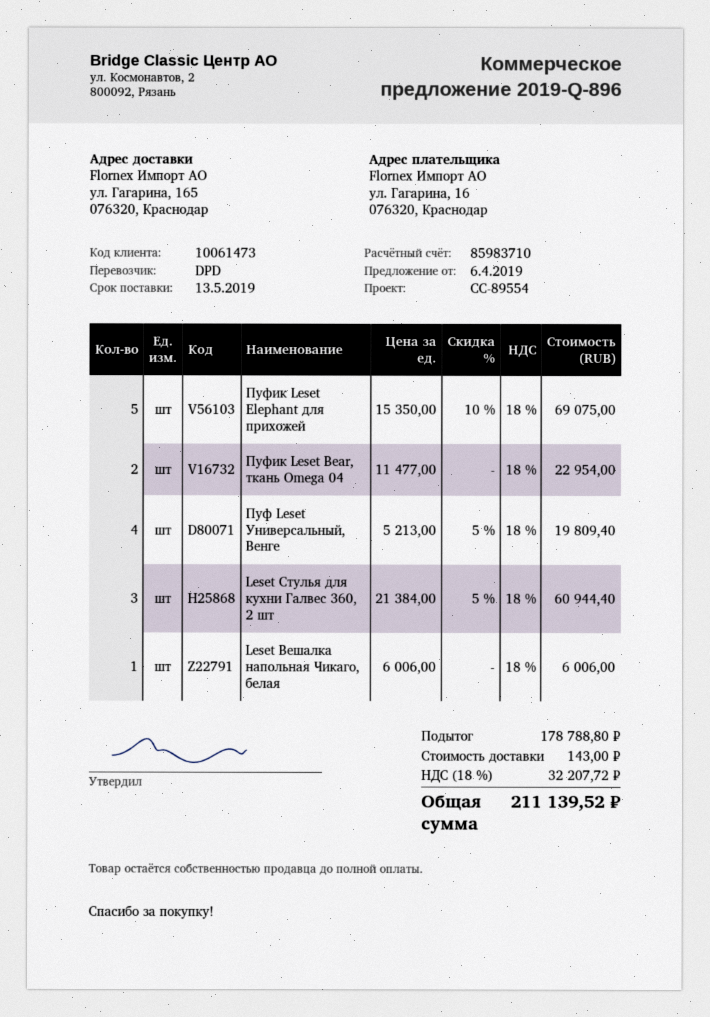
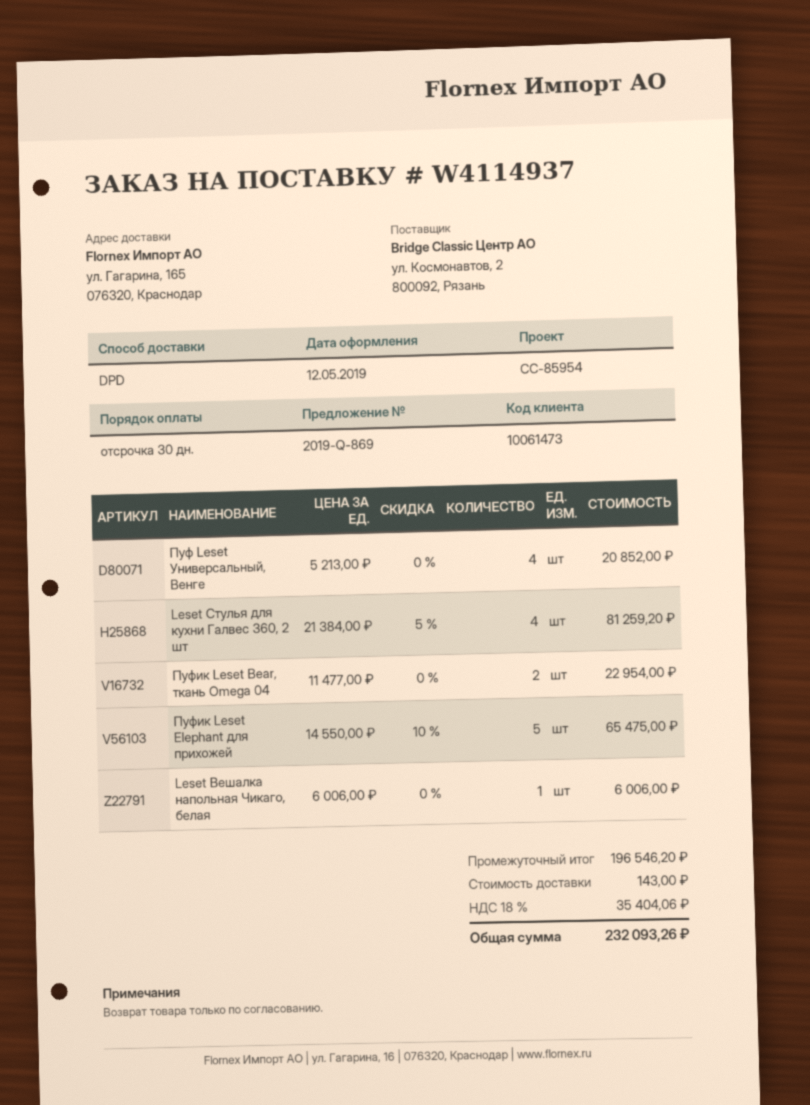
quote number: 2019-Q-896 -> 2019-Q-869
reference: CC-89554 -> CC-85954
Пуфик Leset Elephant для прихожей: 5 x 15350.00 - 10% = 69075.00 -> 5 x 14550.00 - 10% = 65475.00
Пуф Leset Универсальный, Венге: 4 x 5213.00 - 5% = 19809.40 -> 4 x 5213.00 = 20852.00
Leset Стулья для кухни Галвес 360, 2 шт: 3 x 21384.00 - 5% = 60944.40 -> 4 x 21384.00 - 5% = 81259.20
subtotal: 178788.80 -> 196546.20
tax: 18% = 32207.72 -> 18% = 35404.06
total: 211139.52 -> 232093.26

